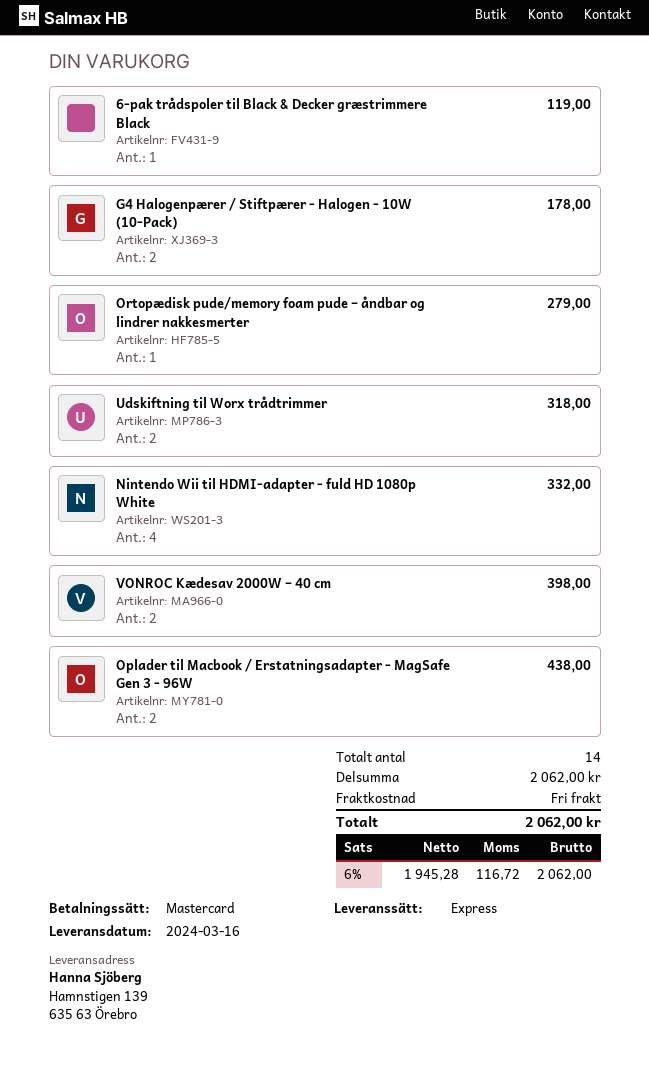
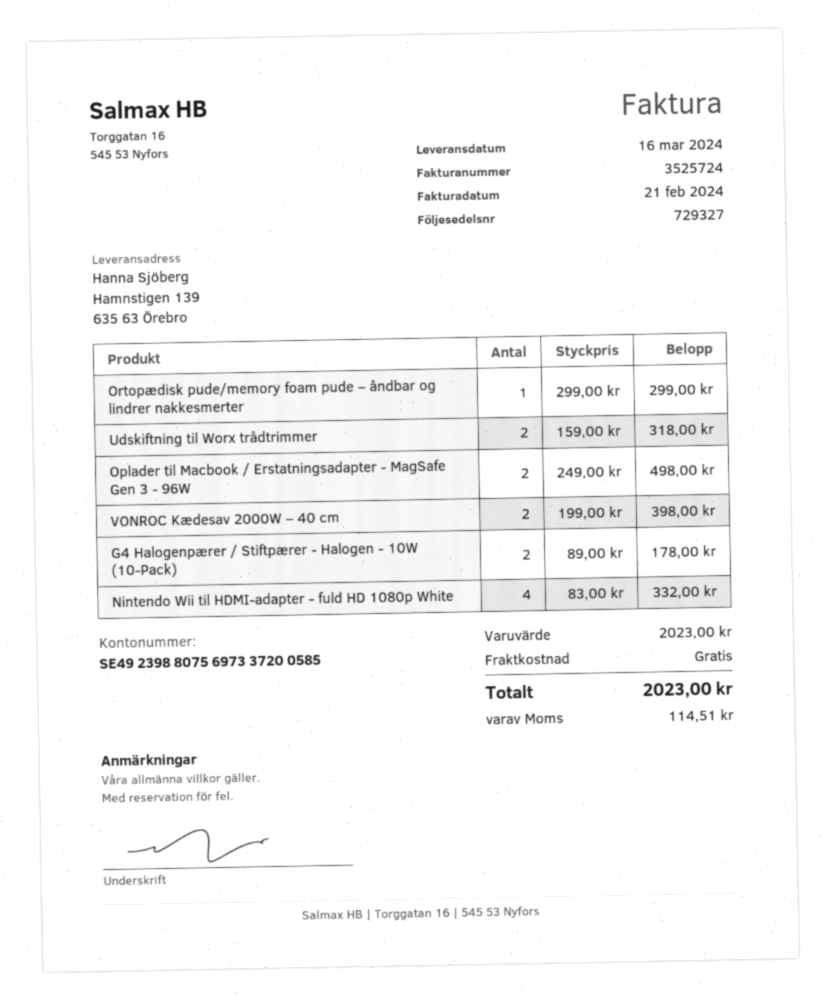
6-pak trådspoler til Black & Decker græstrimmere Black: 1 for 119.00 -> none
Ortopædisk pude/memory foam pude – åndbar og lindrer nakkesmerter: 1 for 279.00 -> 1 for 299.00
Oplader til Macbook / Erstatningsadapter - MagSafe Gen 3 - 96W: 2 for 438.00 -> 2 for 498.00
subtotal: 2062.00 -> 2023.00
tax: 116.72 -> 114.51
total: 2062.00 -> 2023.00

